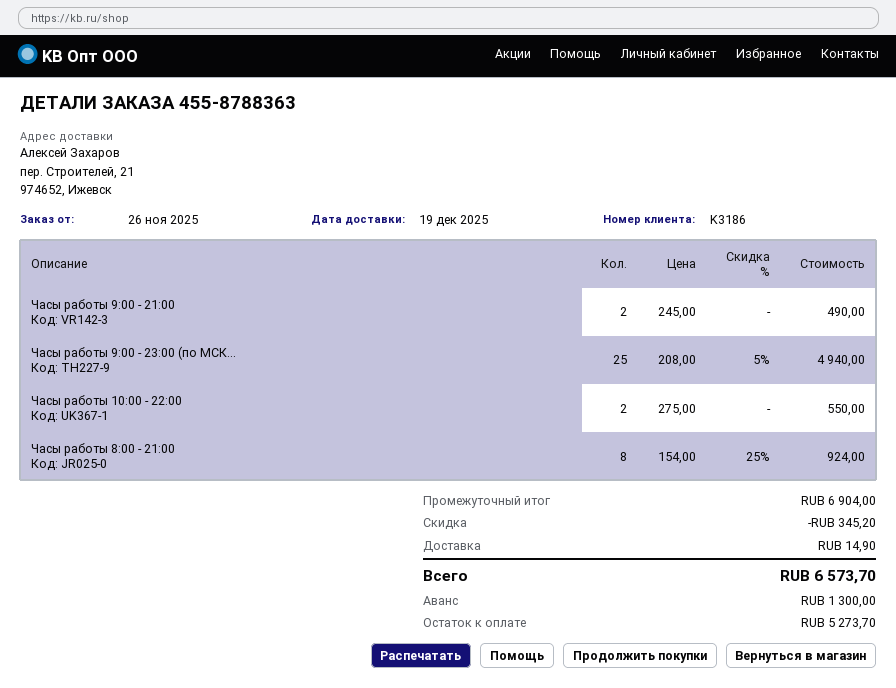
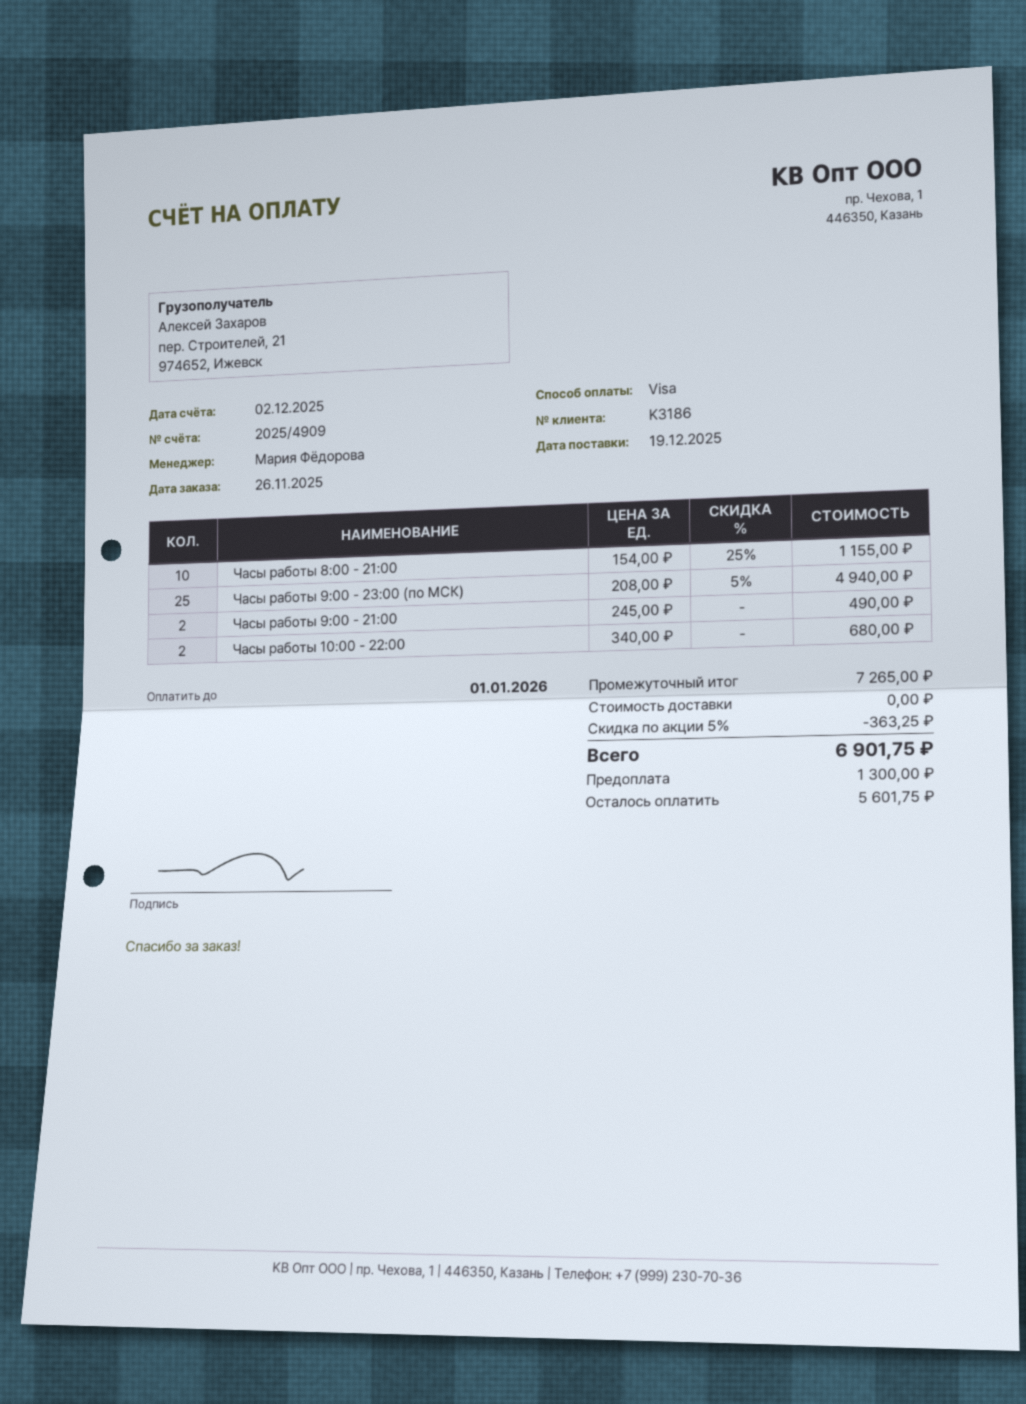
Часы работы 10:00 - 22:00: 2 x 275.00 = 550.00 -> 2 x 340.00 = 680.00
Часы работы 8:00 - 21:00: 8 x 154.00 - 25% = 924.00 -> 10 x 154.00 - 25% = 1155.00
subtotal: 6904.00 -> 7265.00
discount: 345.20 -> 363.25
shipping: 14.90 -> 0.00
total: 6573.70 -> 6901.75
balance: 5273.70 -> 5601.75

